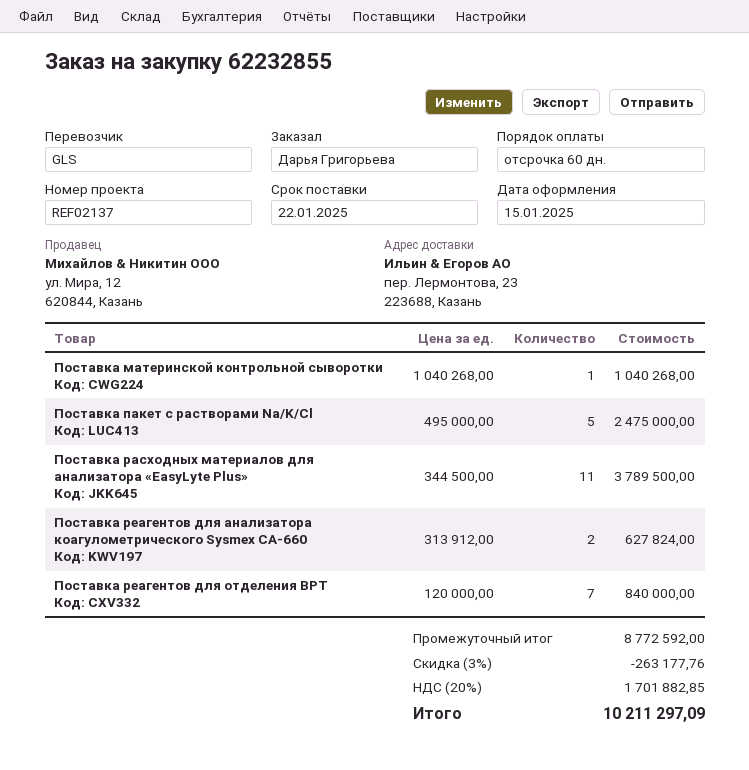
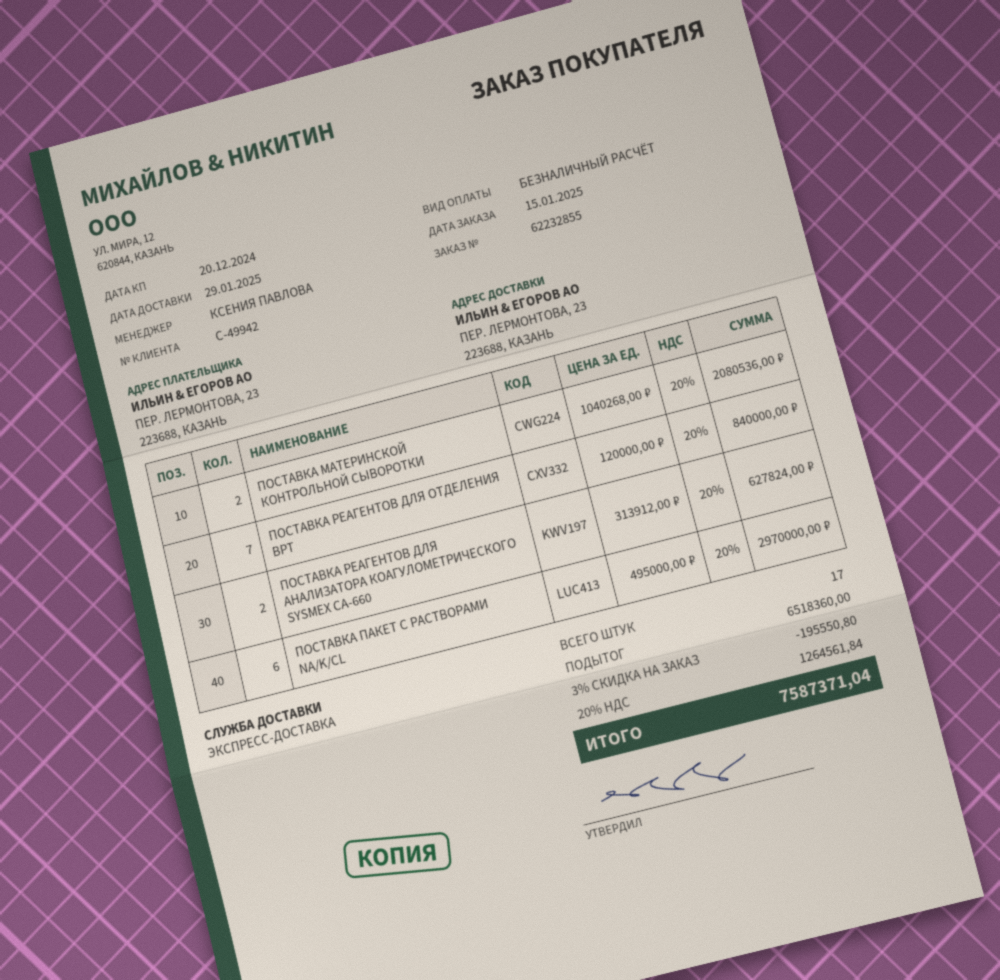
delivery date: 2025-01-22 -> 2025-01-29
shipping method: GLS -> express
Поставка материнской контрольной сыворотки: 1 x 1040268.00 = 1040268.00 -> 2 x 1040268.00 = 2080536.00
Поставка пакет с растворами Na/K/Cl: 5 x 495000.00 = 2475000.00 -> 6 x 495000.00 = 2970000.00
Поставка расходных материалов для анализатора «EasyLyte Plus»: 11 x 344500.00 = 3789500.00 -> none
subtotal: 8772592.00 -> 6518360.00
discount: 3% = 263177.76 -> 3% = 195550.80
tax: 20% = 1701882.85 -> 20% = 1264561.84
total: 10211297.09 -> 7587371.04

